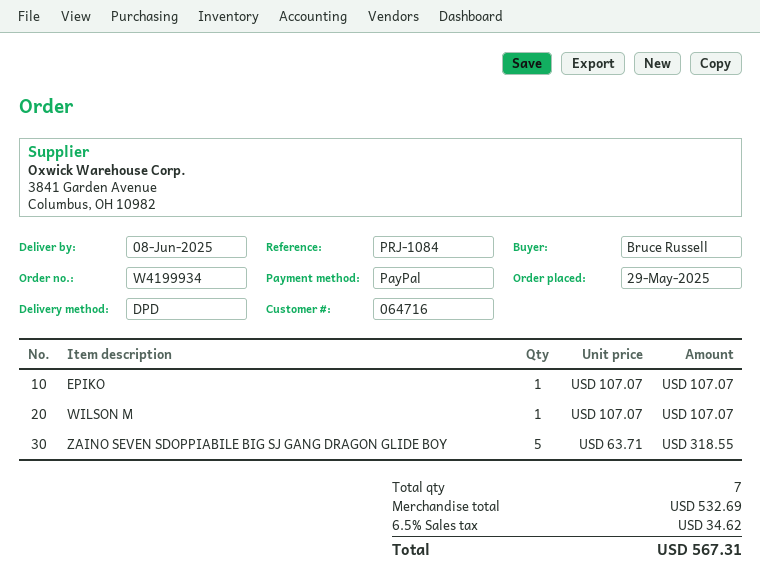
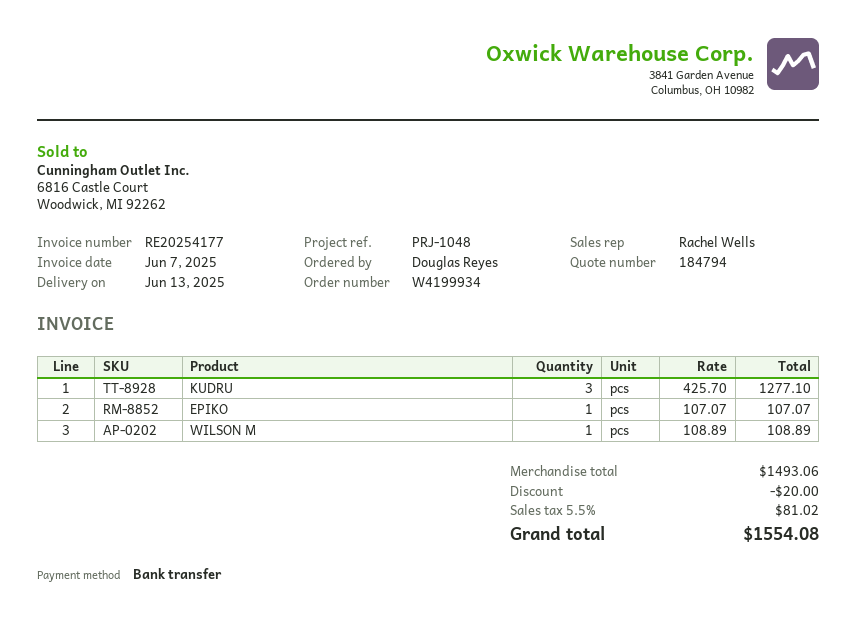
delivery date: 2025-06-08 -> 2025-06-13
reference: PRJ-1084 -> PRJ-1048
ordered by: Bruce Russell -> Douglas Reyes
payment method: PayPal -> bank transfer
WILSON M: 1 x 107.07 = 107.07 -> 1 x 108.89 = 108.89
ZAINO SEVEN SDOPPIABILE BIG SJ GANG DRAGON GLIDE BOY: 5 x 63.71 = 318.55 -> none
KUDRU: none -> 3 x 425.70 = 1277.10
subtotal: 532.69 -> 1493.06
discount: none -> 20.00
tax: 6.5% = 34.62 -> 5.5% = 81.02
total: 567.31 -> 1554.08

